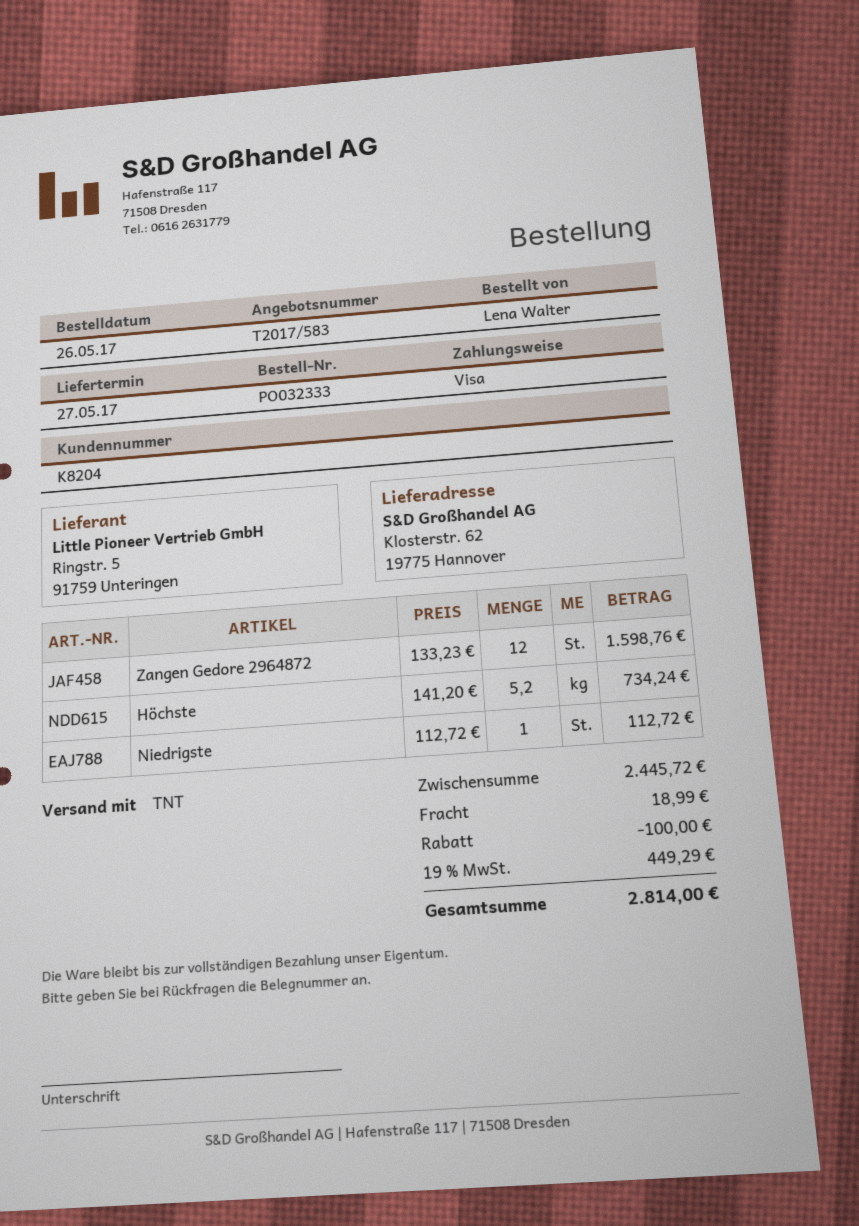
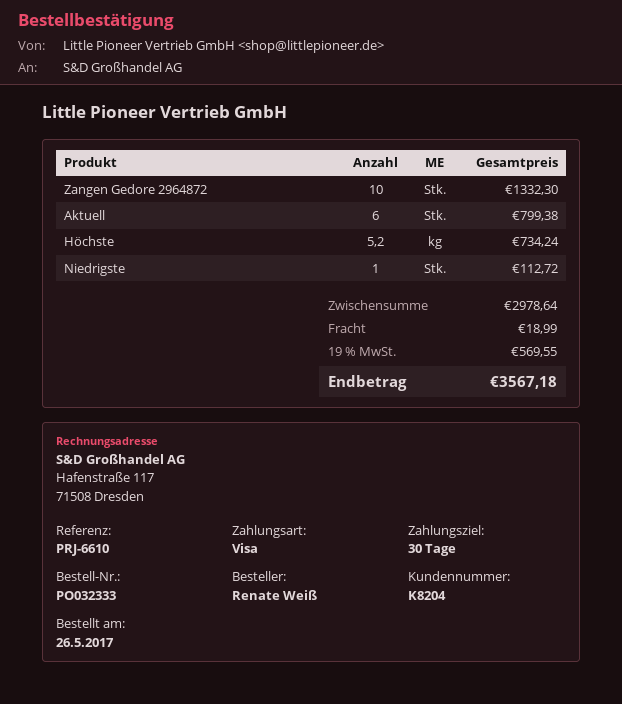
ordered by: Lena Walter -> Renate Weiß
Zangen Gedore 2964872: 12 for 1598.76 -> 10 for 1332.30
Aktuell: none -> 6 for 799.38
subtotal: 2445.72 -> 2978.64
discount: 100.00 -> none
tax: 19% = 449.29 -> 19% = 569.55
total: 2814.00 -> 3567.18

